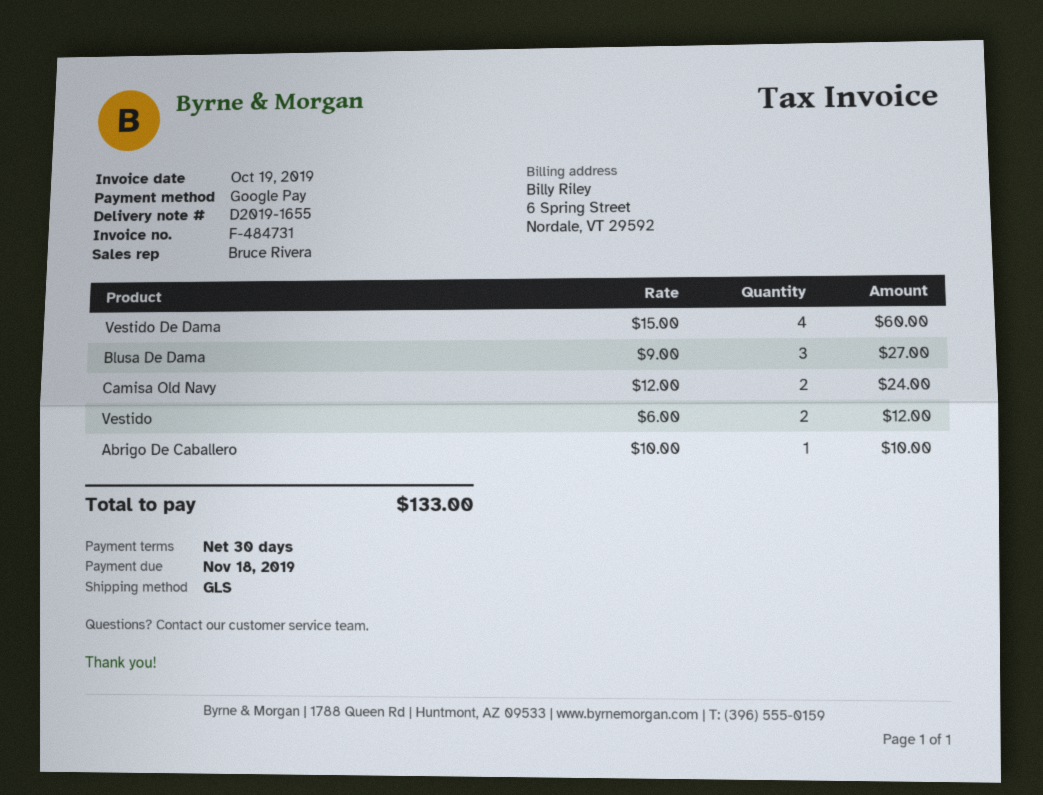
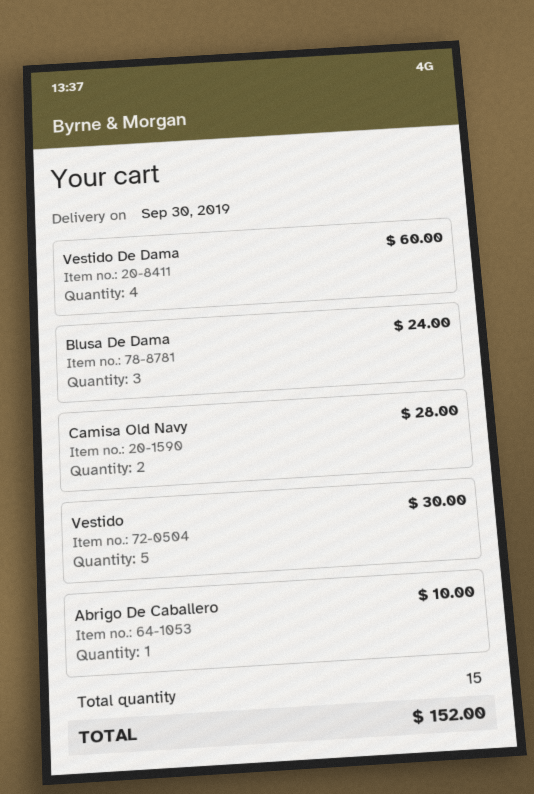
Blusa De Dama: 3 for 27.00 -> 3 for 24.00
Camisa Old Navy: 2 for 24.00 -> 2 for 28.00
Vestido: 2 for 12.00 -> 5 for 30.00
total: 133.00 -> 152.00

